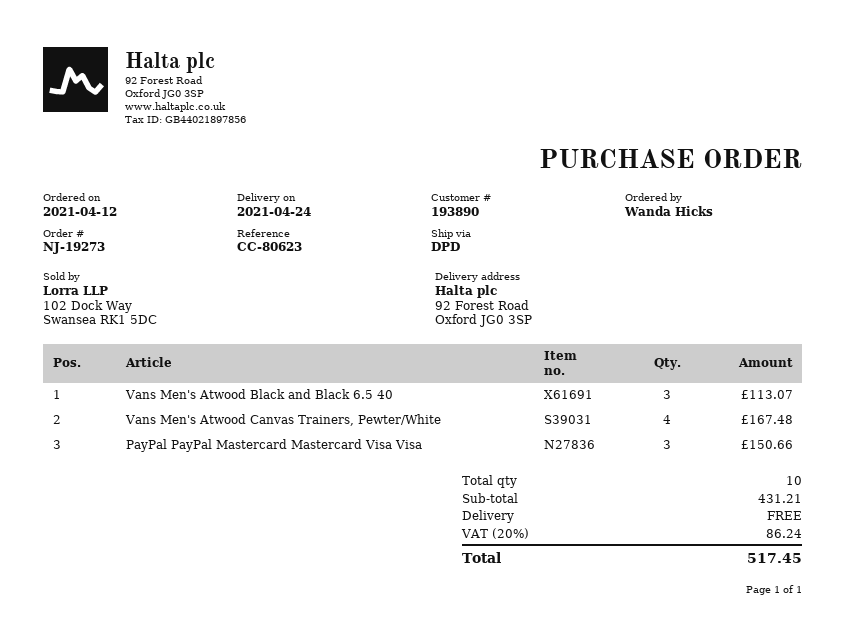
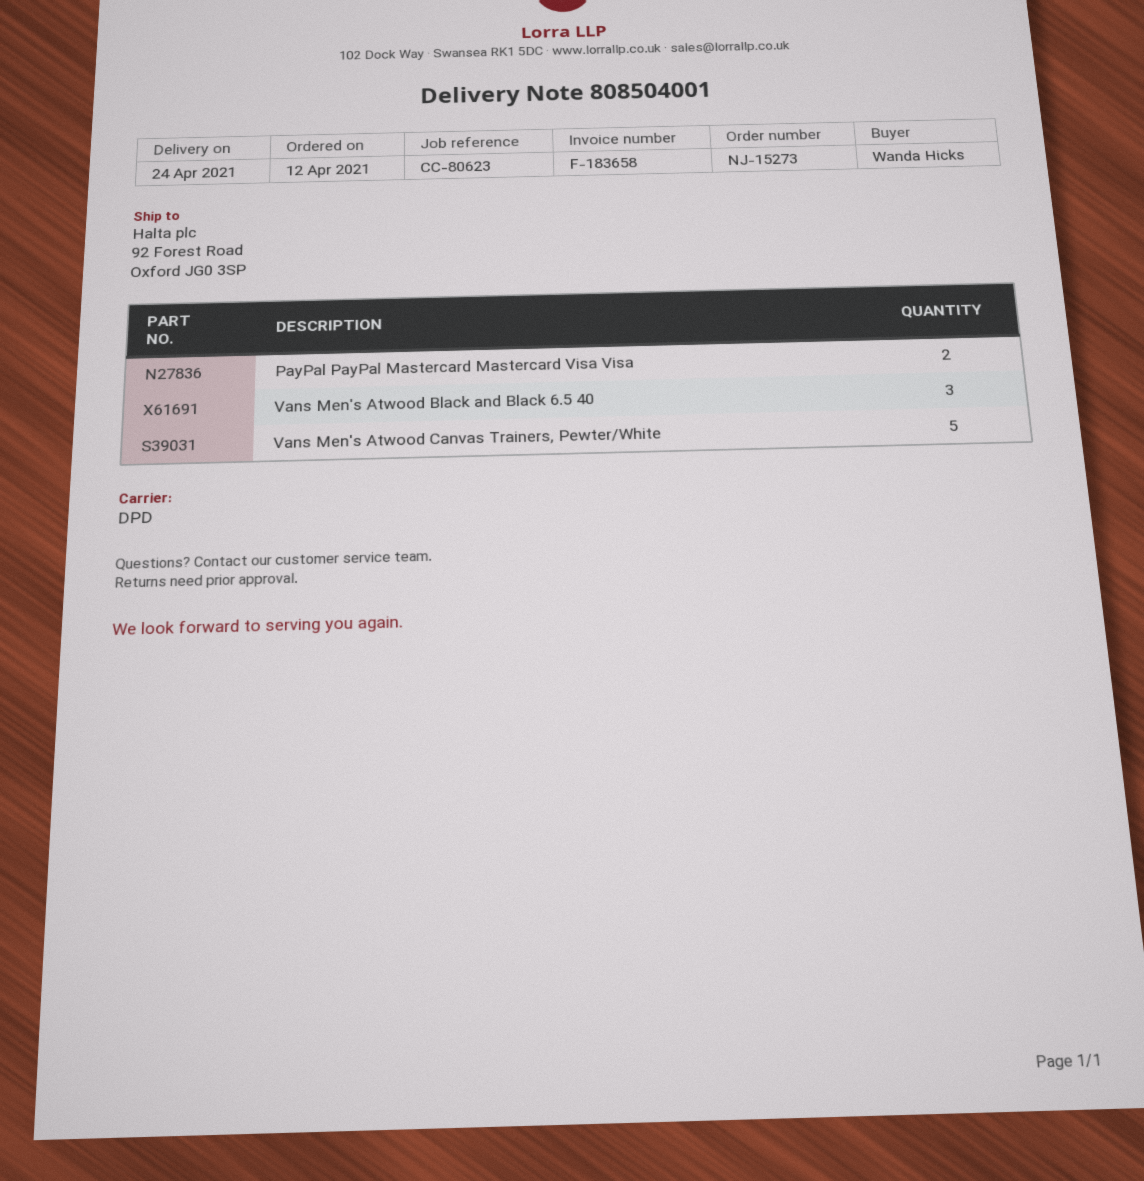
order number: NJ-19273 -> NJ-15273
Vans Men's Atwood Canvas Trainers, Pewter/White: 4 -> 5
PayPal PayPal Mastercard Mastercard Visa Visa: 3 -> 2

